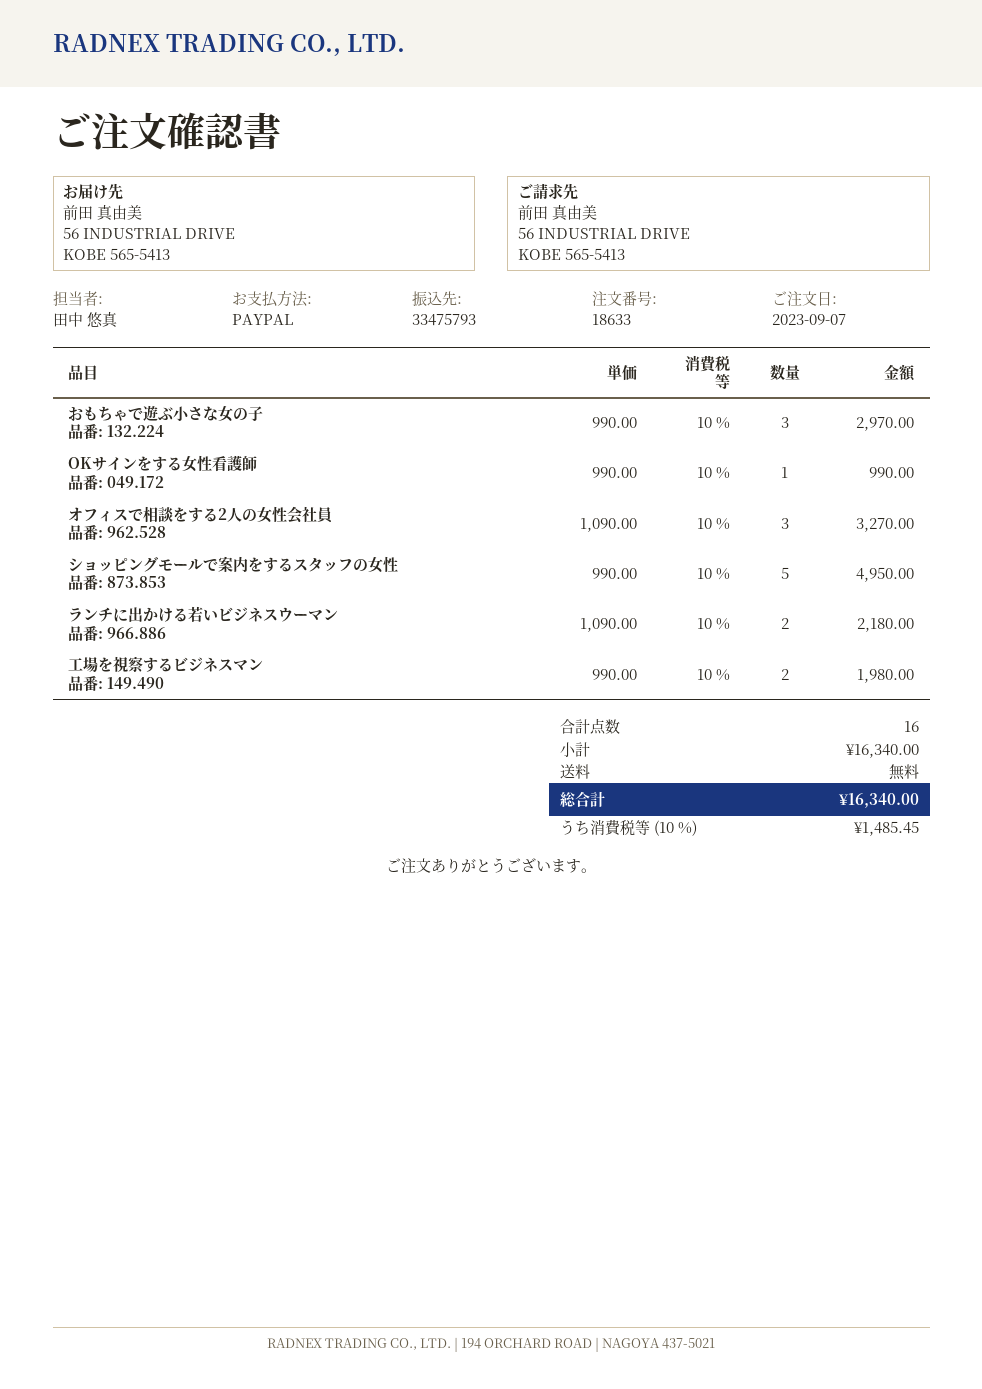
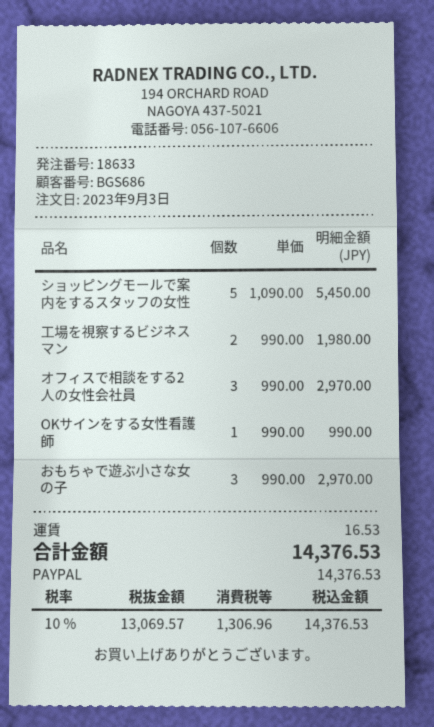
order date: 2023-09-07 -> 2023-09-03
オフィスで相談をする2人の女性会社員: 3 x 1090.00 = 3270.00 -> 3 x 990.00 = 2970.00
ショッピングモールで案内をするスタッフの女性: 5 x 990.00 = 4950.00 -> 5 x 1090.00 = 5450.00
ランチに出かける若いビジネスウーマン: 2 x 1090.00 = 2180.00 -> none
shipping: 0.00 -> 16.53
tax: 10% = 1485.45 -> 10% = 1306.96
total: 16340.00 -> 14376.53

